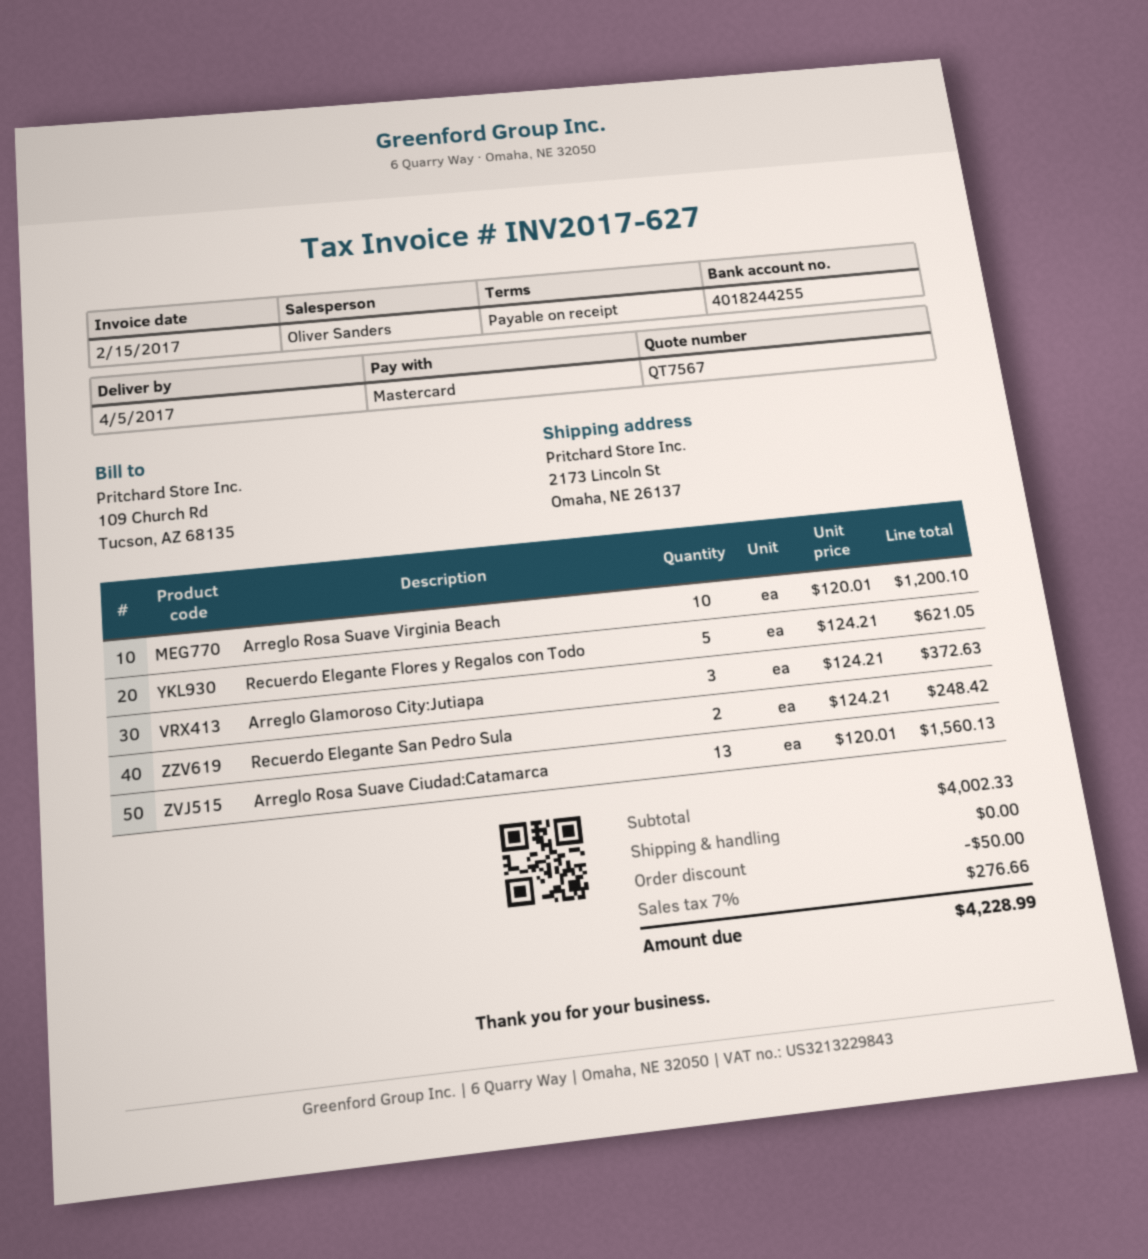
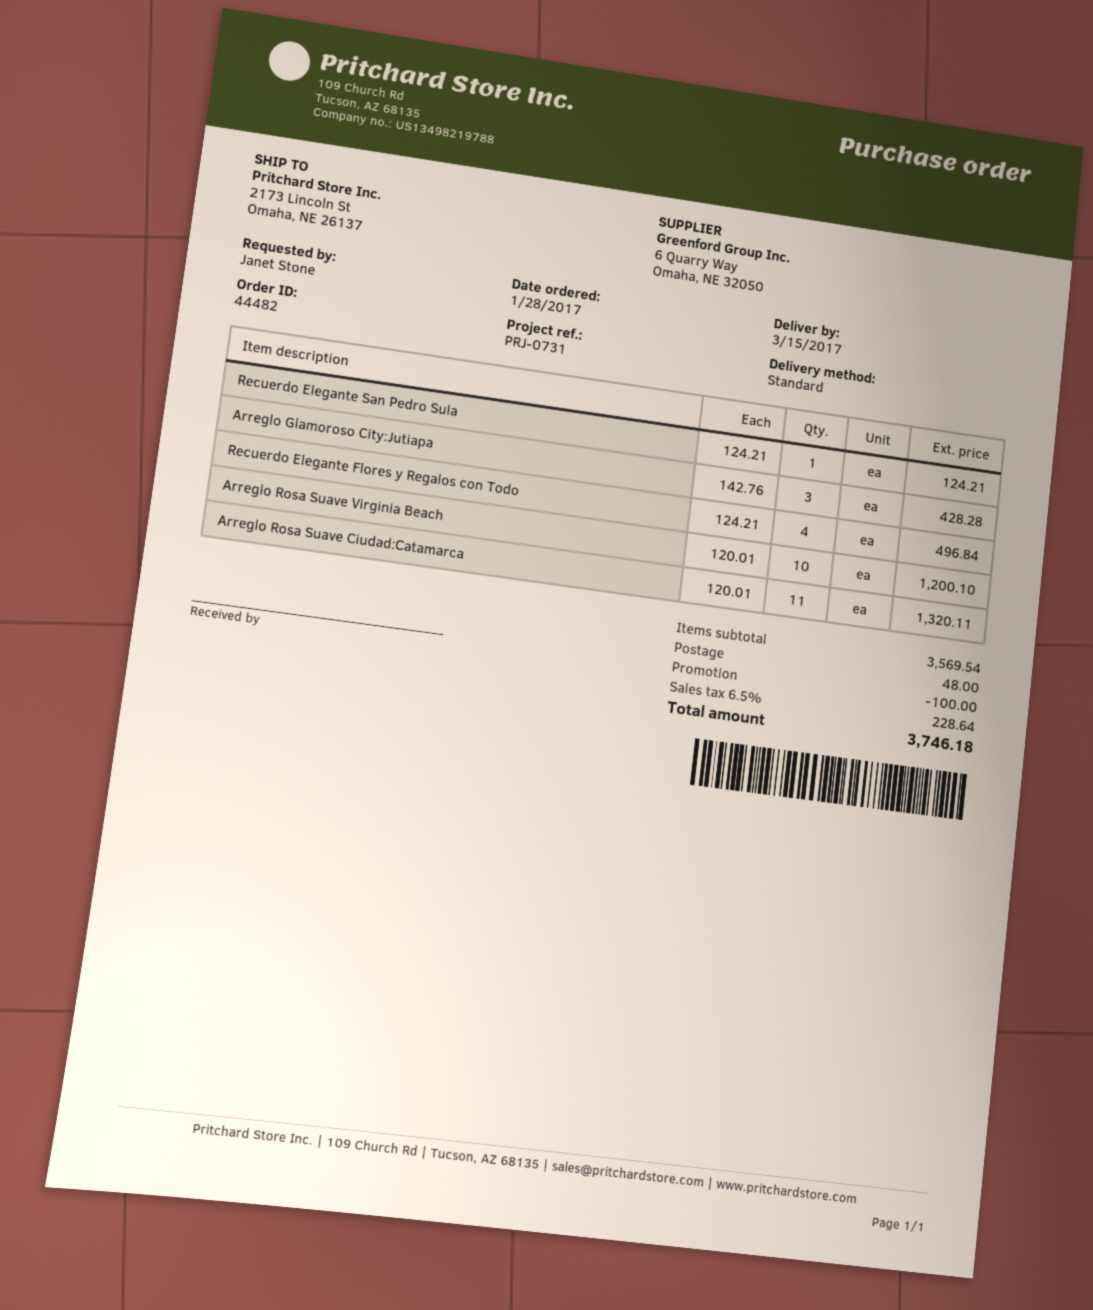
delivery date: 2017-04-05 -> 2017-03-15
Recuerdo Elegante Flores y Regalos con Todo: 5 x 124.21 = 621.05 -> 4 x 124.21 = 496.84
Arreglo Glamoroso City:Jutiapa: 3 x 124.21 = 372.63 -> 3 x 142.76 = 428.28
Recuerdo Elegante San Pedro Sula: 2 x 124.21 = 248.42 -> 1 x 124.21 = 124.21
Arreglo Rosa Suave Ciudad:Catamarca: 13 x 120.01 = 1560.13 -> 11 x 120.01 = 1320.11
subtotal: 4002.33 -> 3569.54
discount: 50.00 -> 100.00
shipping: 0.00 -> 48.00
tax: 7% = 276.66 -> 6.5% = 228.64
total: 4228.99 -> 3746.18

